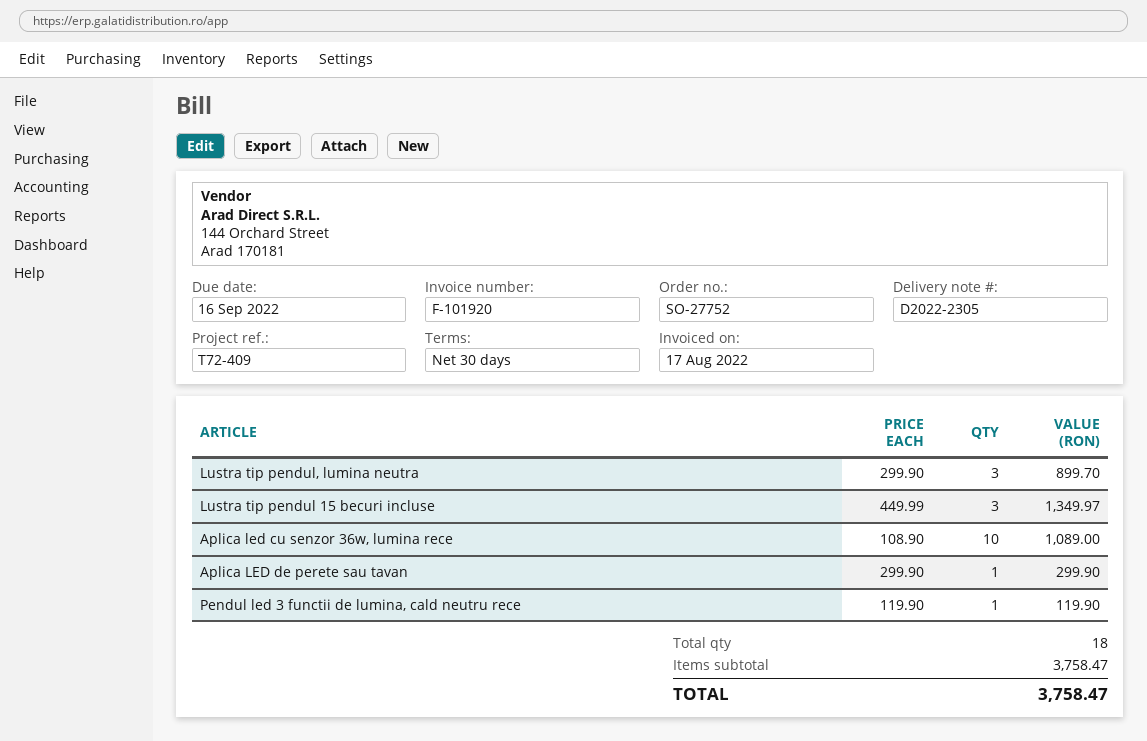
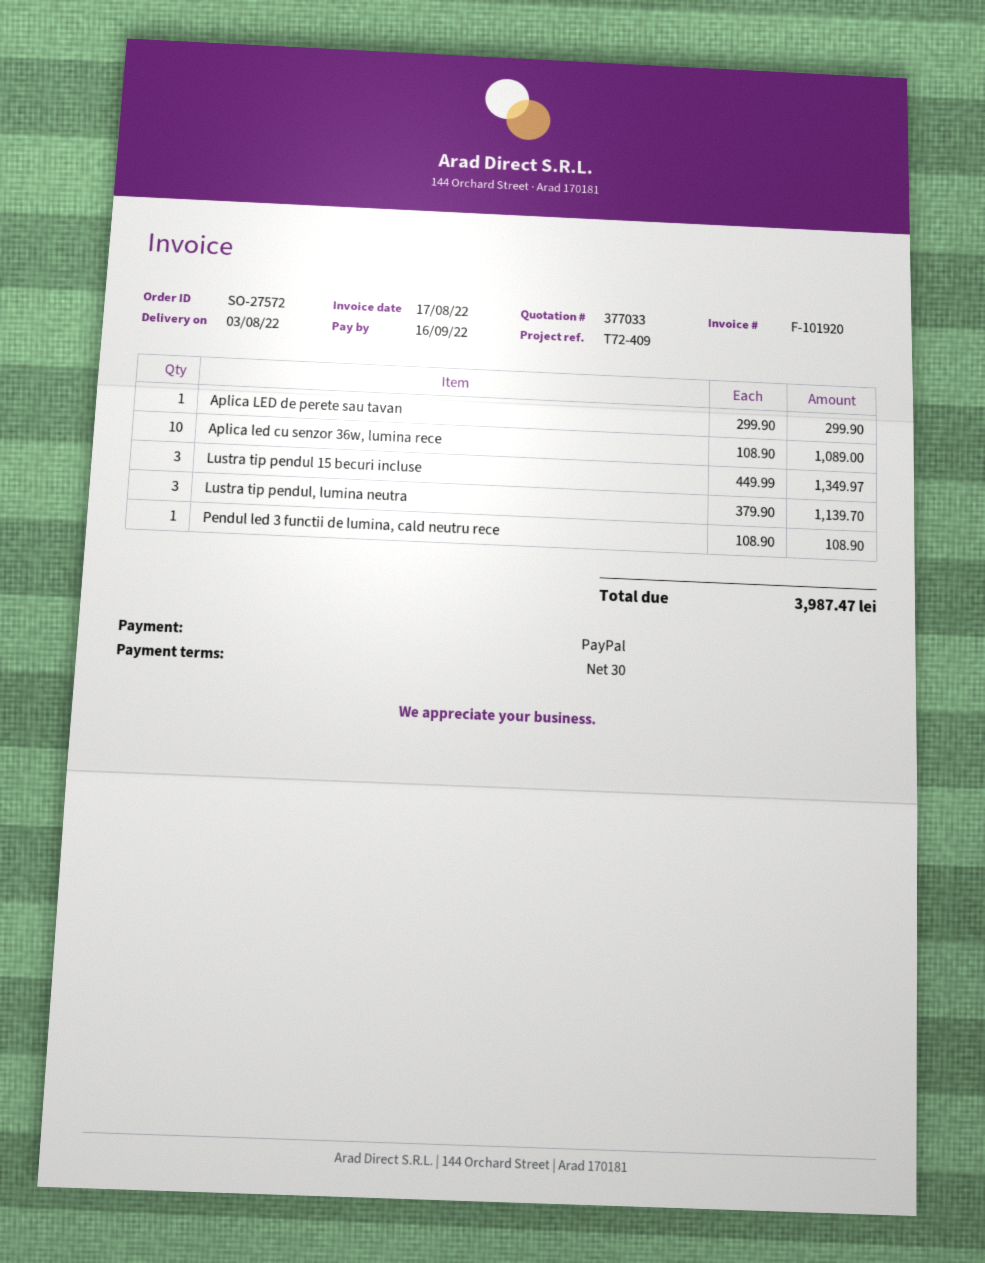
order number: SO-27752 -> SO-27572
Lustra tip pendul, lumina neutra: 3 x 299.90 = 899.70 -> 3 x 379.90 = 1139.70
Pendul led 3 functii de lumina, cald neutru rece: 1 x 119.90 = 119.90 -> 1 x 108.90 = 108.90
total: 3758.47 -> 3987.47

